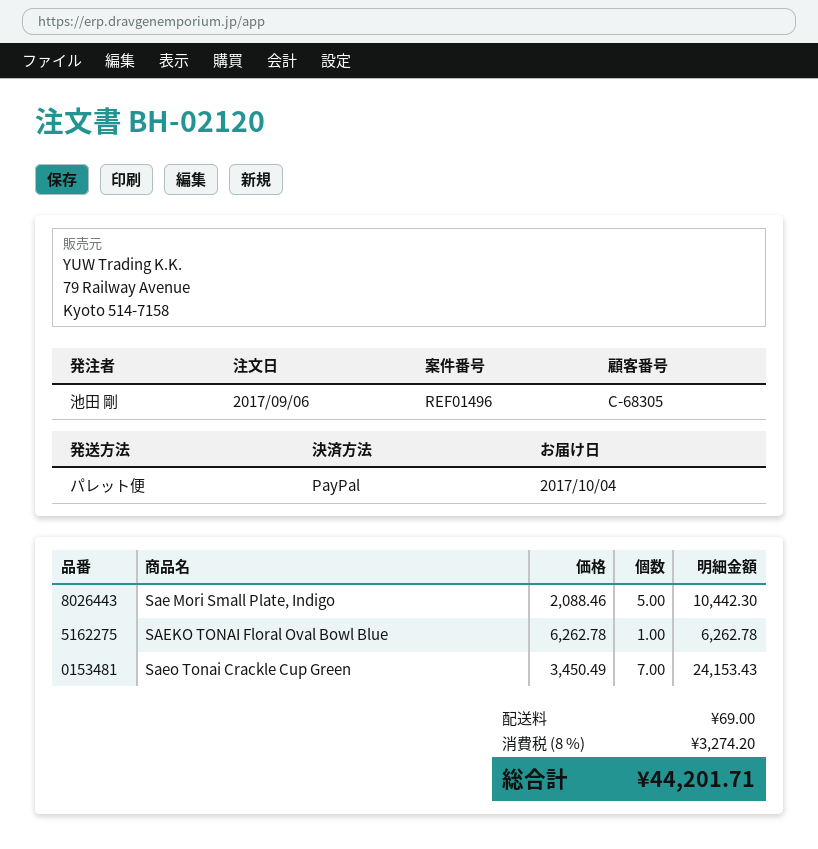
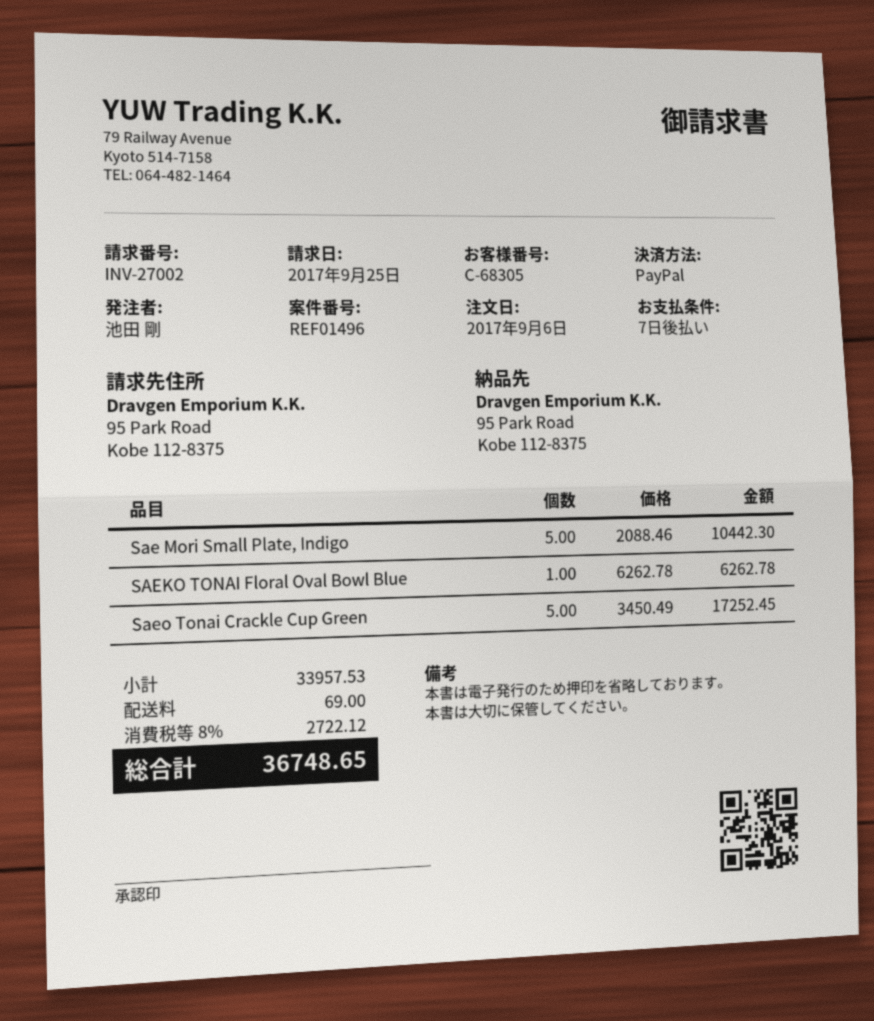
Saeo Tonai Crackle Cup Green: 7 x 3450.49 = 24153.43 -> 5 x 3450.49 = 17252.45
tax: 8% = 3274.20 -> 8% = 2722.12
total: 44201.71 -> 36748.65

